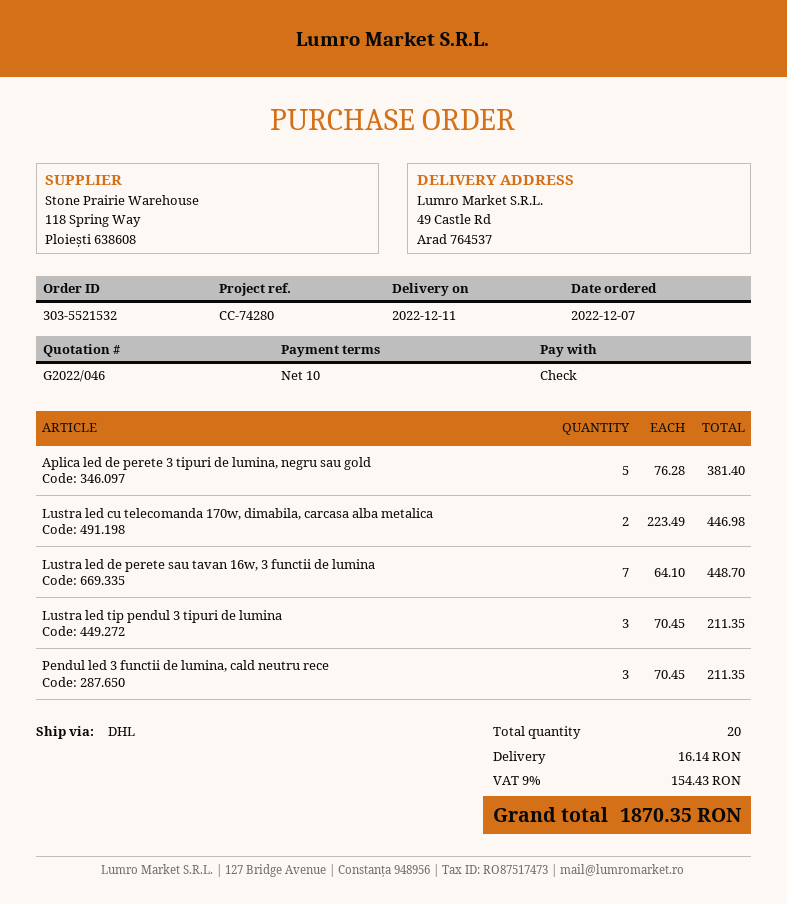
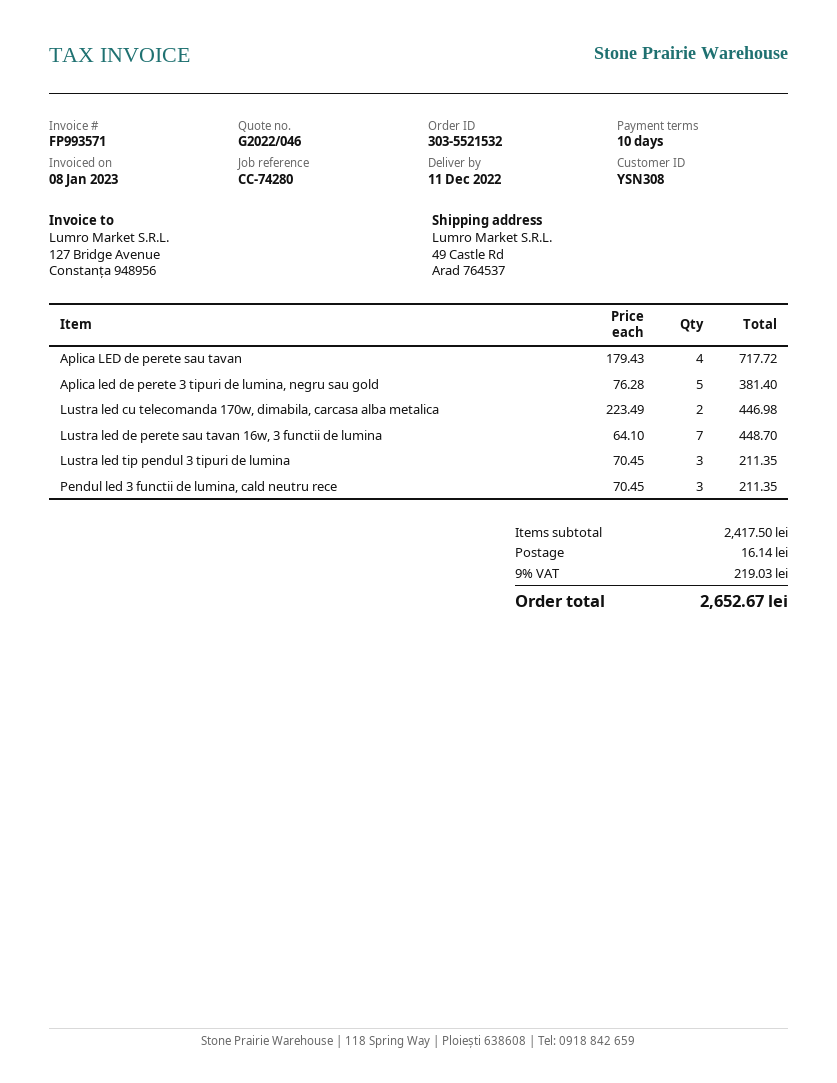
Aplica LED de perete sau tavan: none -> 4 x 179.43 = 717.72
tax: 9% = 154.43 -> 9% = 219.03
total: 1870.35 -> 2652.67

